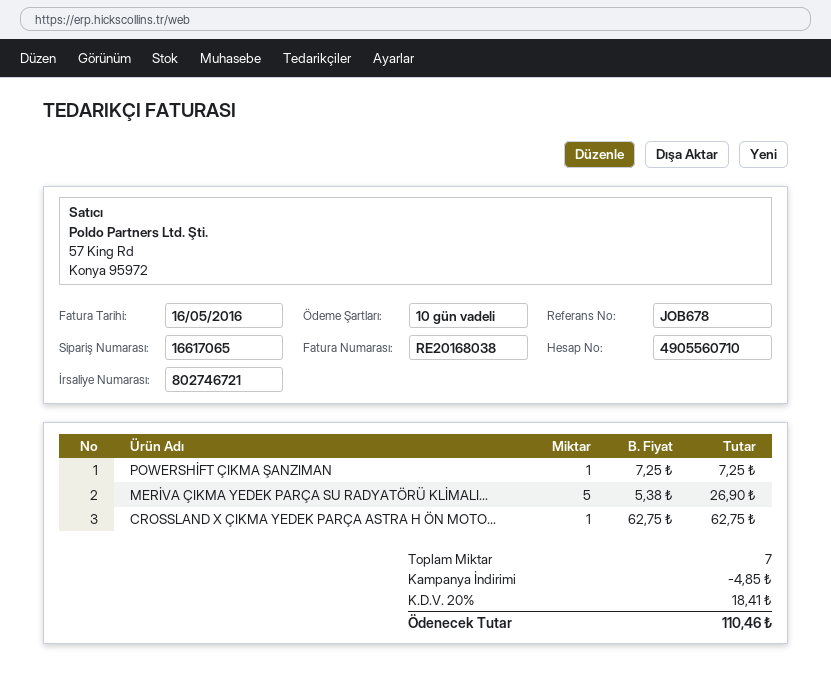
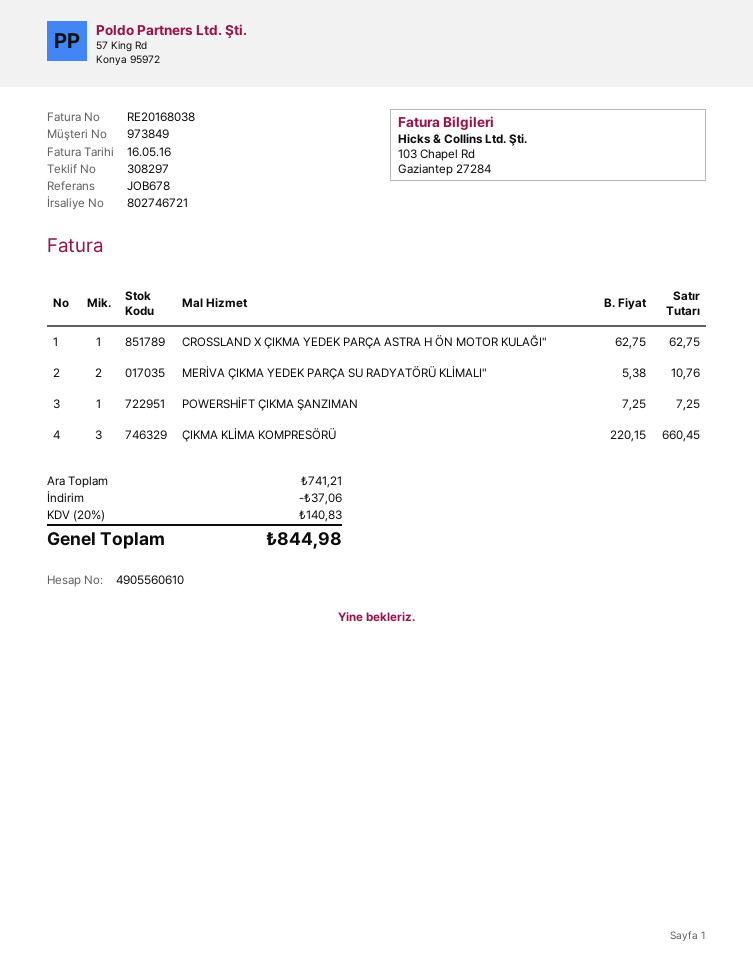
bank account: 4905560710 -> 4905560610
MERİVA ÇIKMA YEDEK PARÇA SU RADYATÖRÜ KLİMALI...: 5 x 5.38 = 26.90 -> 2 x 5.38 = 10.76
ÇIKMA KLİMA KOMPRESÖRÜ: none -> 3 x 220.15 = 660.45
discount: 4.85 -> 37.06
tax: 20% = 18.41 -> 20% = 140.83
total: 110.46 -> 844.98

